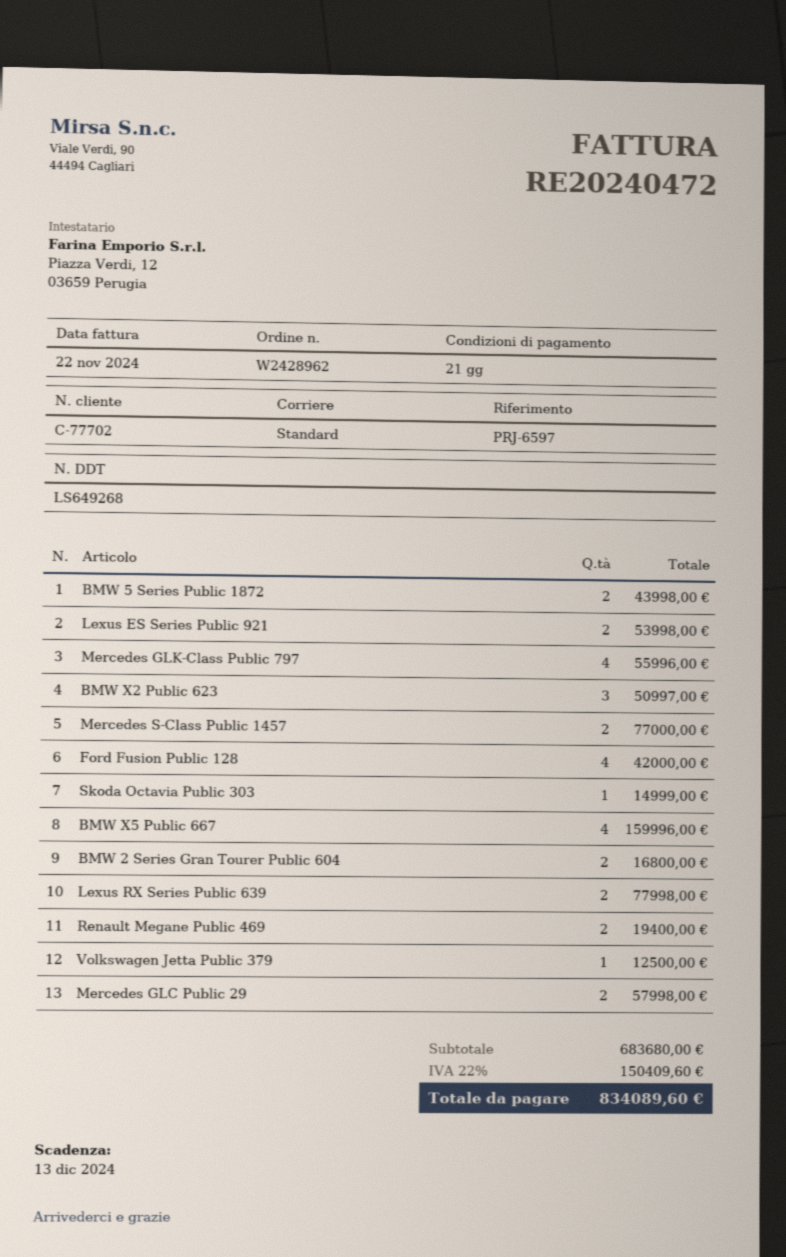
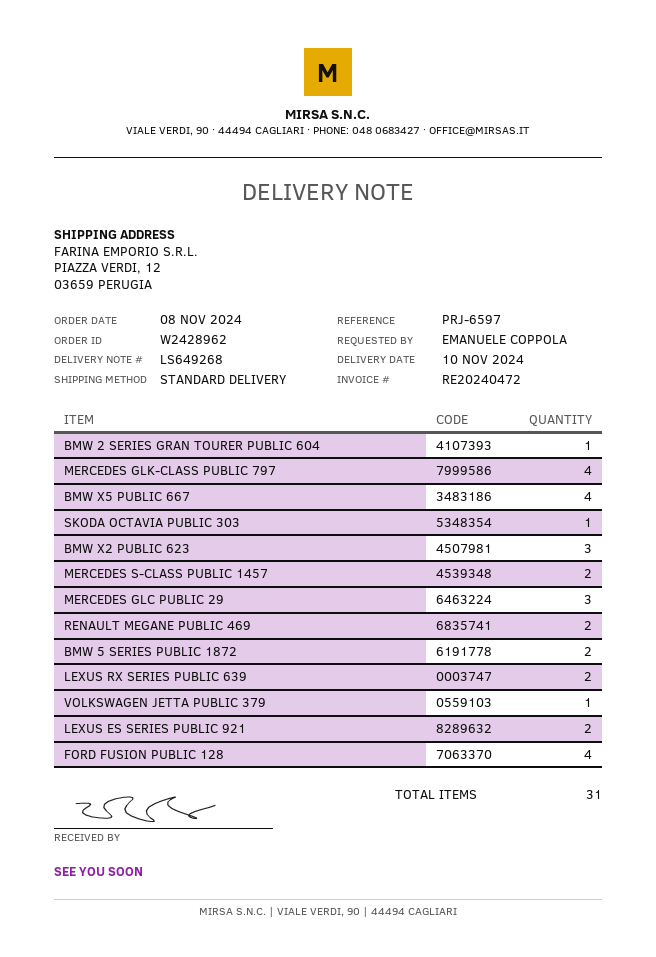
BMW 2 Series Gran Tourer Public 604: 2 -> 1
Mercedes GLC Public 29: 2 -> 3

